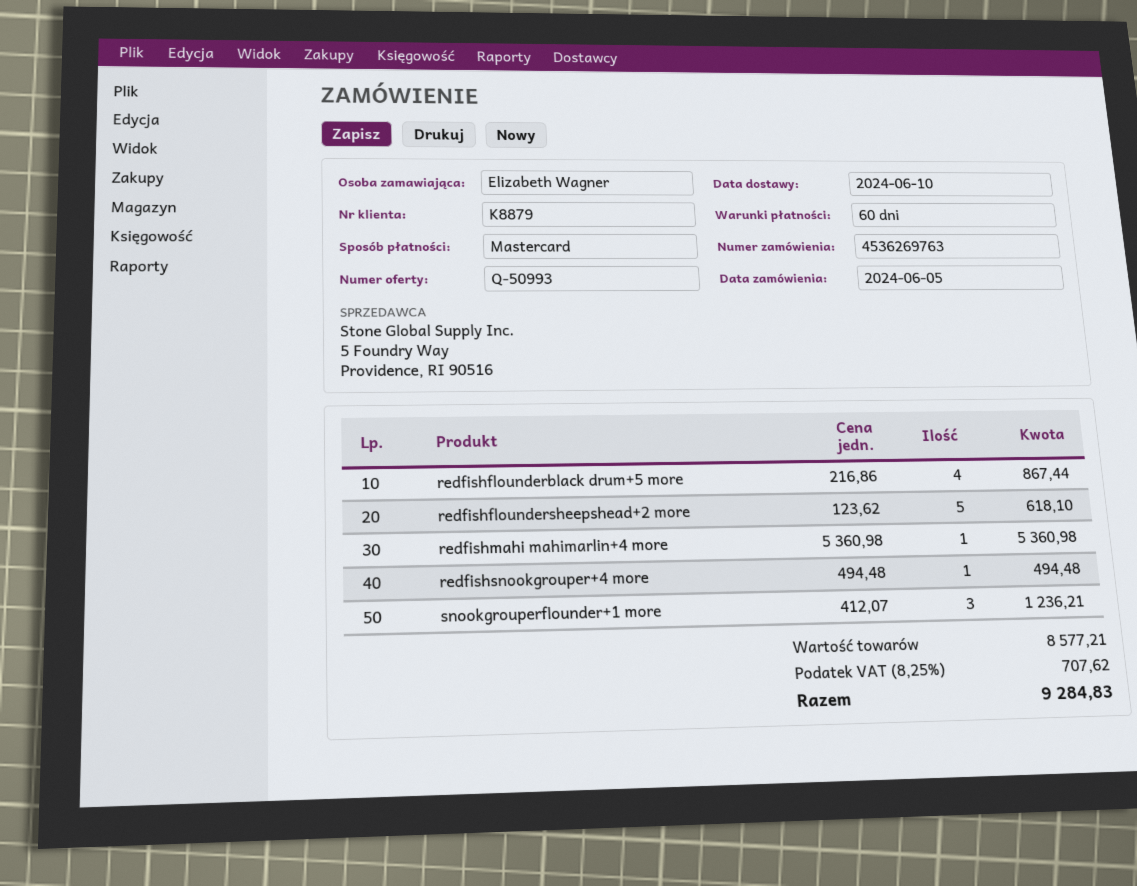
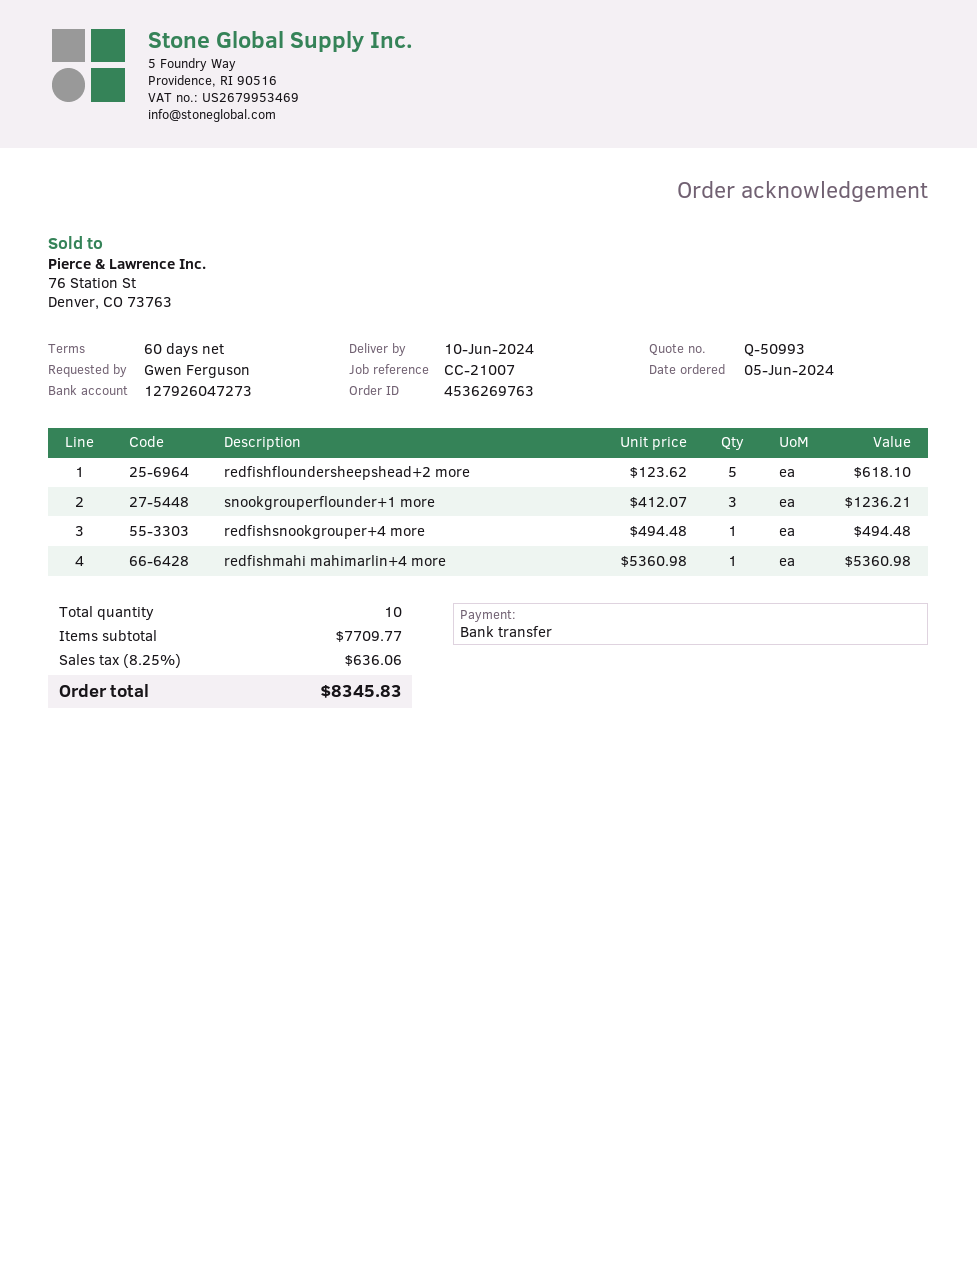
ordered by: Elizabeth Wagner -> Gwen Ferguson
payment method: Mastercard -> bank transfer
redfishflounderblack drum+5 more: 4 x 216.86 = 867.44 -> none
subtotal: 8577.21 -> 7709.77
tax: 8.25% = 707.62 -> 8.25% = 636.06
total: 9284.83 -> 8345.83

